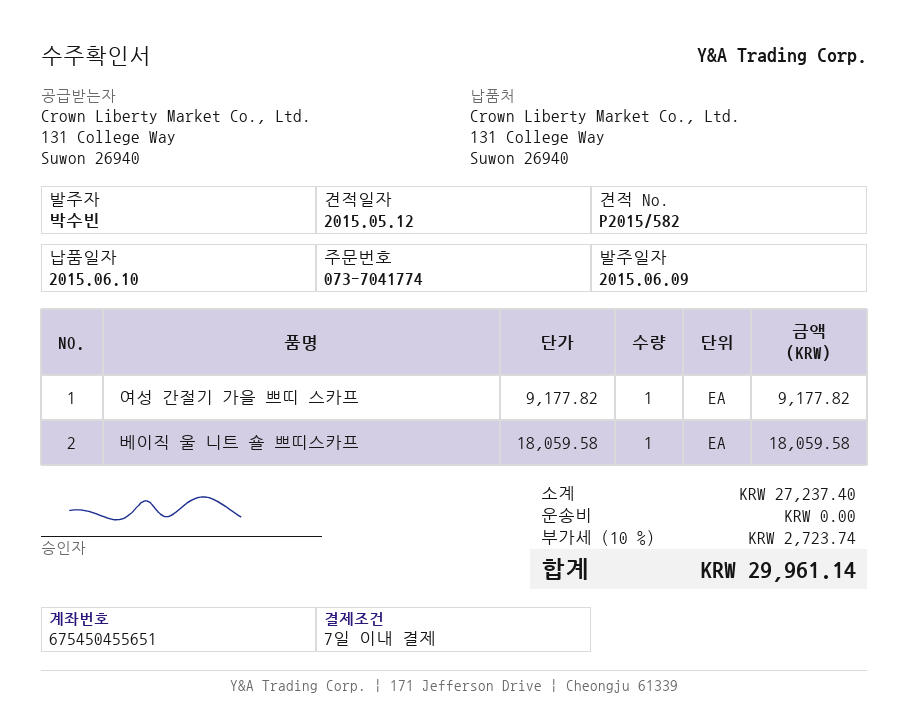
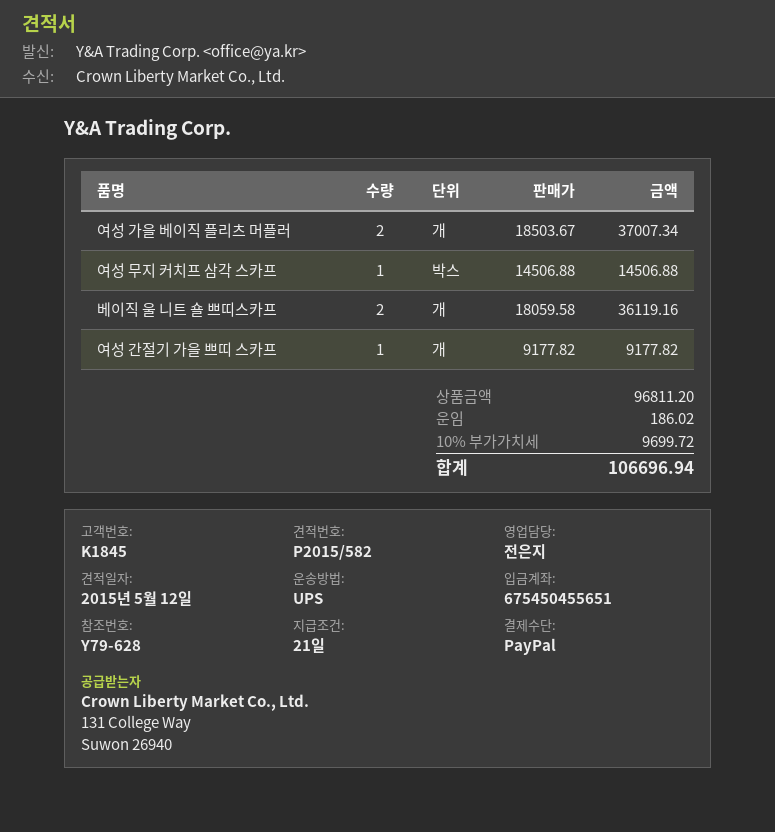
payment terms: 7 days -> 21 days
베이직 울 니트 숄 쁘띠스카프: 1 x 18059.58 = 18059.58 -> 2 x 18059.58 = 36119.16
여성 가을 베이직 플리츠 머플러: none -> 2 x 18503.67 = 37007.34
여성 무지 커치프 삼각 스카프: none -> 1 x 14506.88 = 14506.88
subtotal: 27237.40 -> 96811.20
shipping: 0.00 -> 186.02
tax: 10% = 2723.74 -> 10% = 9699.72
total: 29961.14 -> 106696.94

